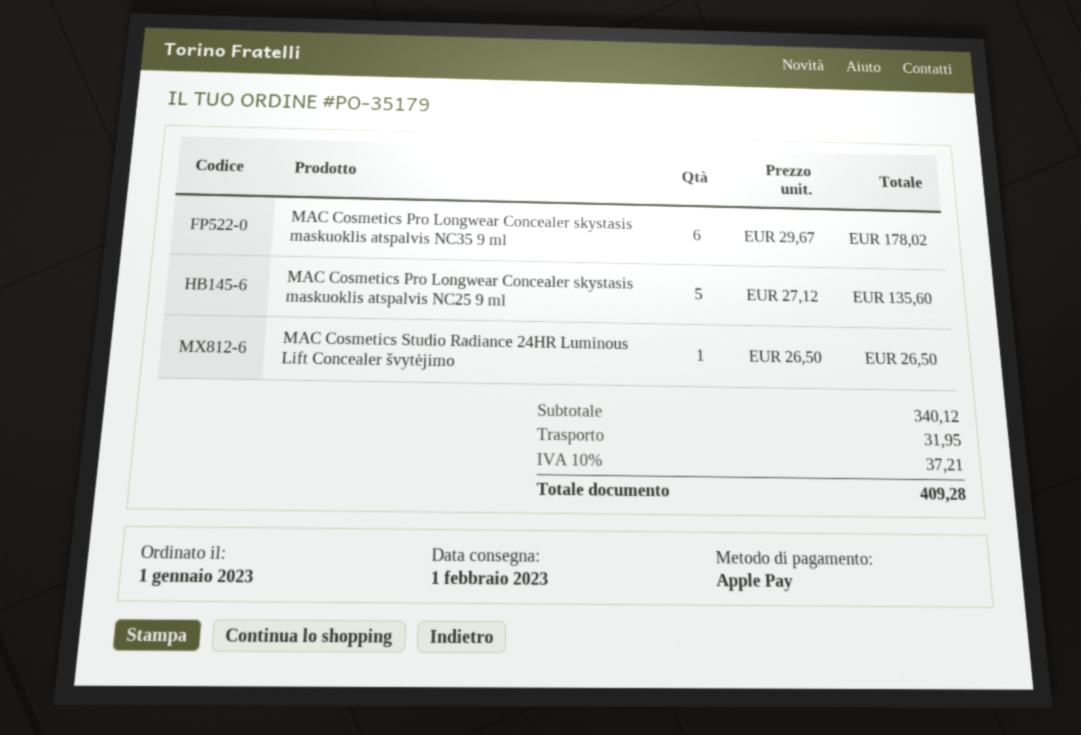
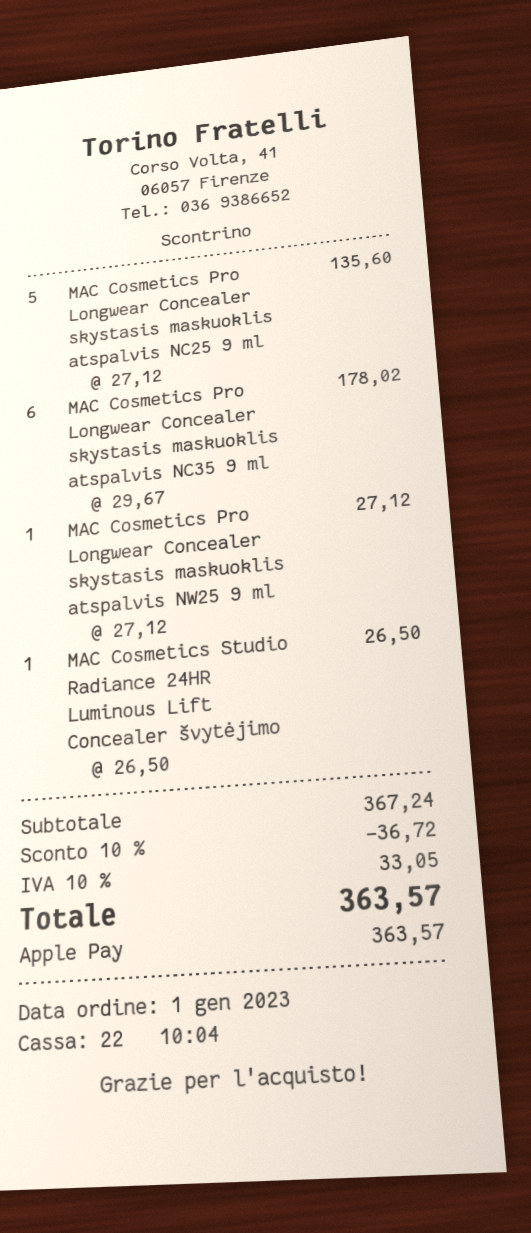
MAC Cosmetics Pro Longwear Concealer skystasis maskuoklis atspalvis NW25 9 ml: none -> 1 x 27.12 = 27.12
subtotal: 340.12 -> 367.24
discount: none -> 10% = 36.72
shipping: 31.95 -> none
tax: 10% = 37.21 -> 10% = 33.05
total: 409.28 -> 363.57

